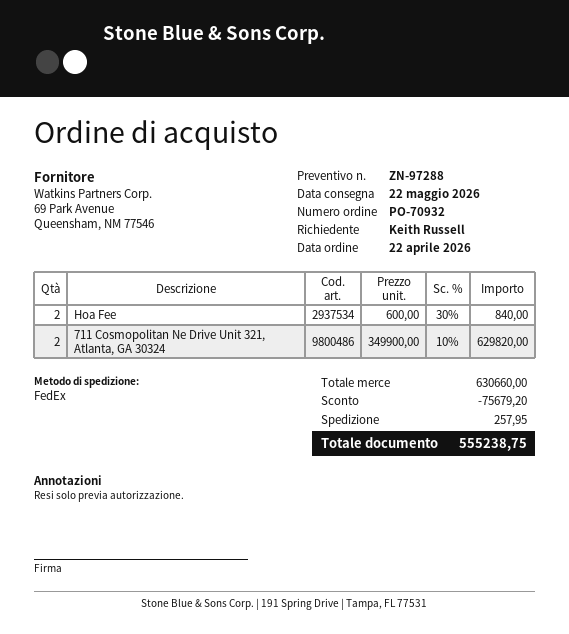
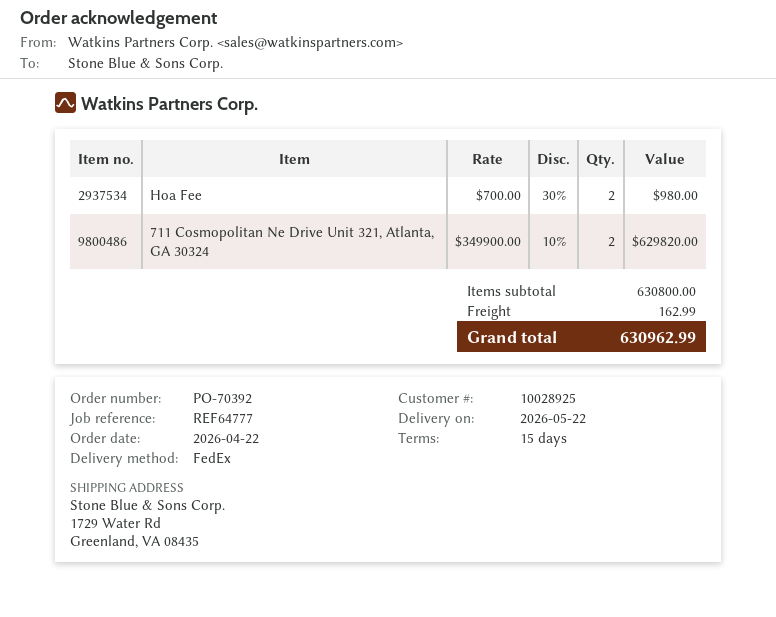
order number: PO-70932 -> PO-70392
Hoa Fee: 2 x 600.00 - 30% = 840.00 -> 2 x 700.00 - 30% = 980.00
subtotal: 630660.00 -> 630800.00
discount: 75679.20 -> none
shipping: 257.95 -> 162.99
total: 555238.75 -> 630962.99

